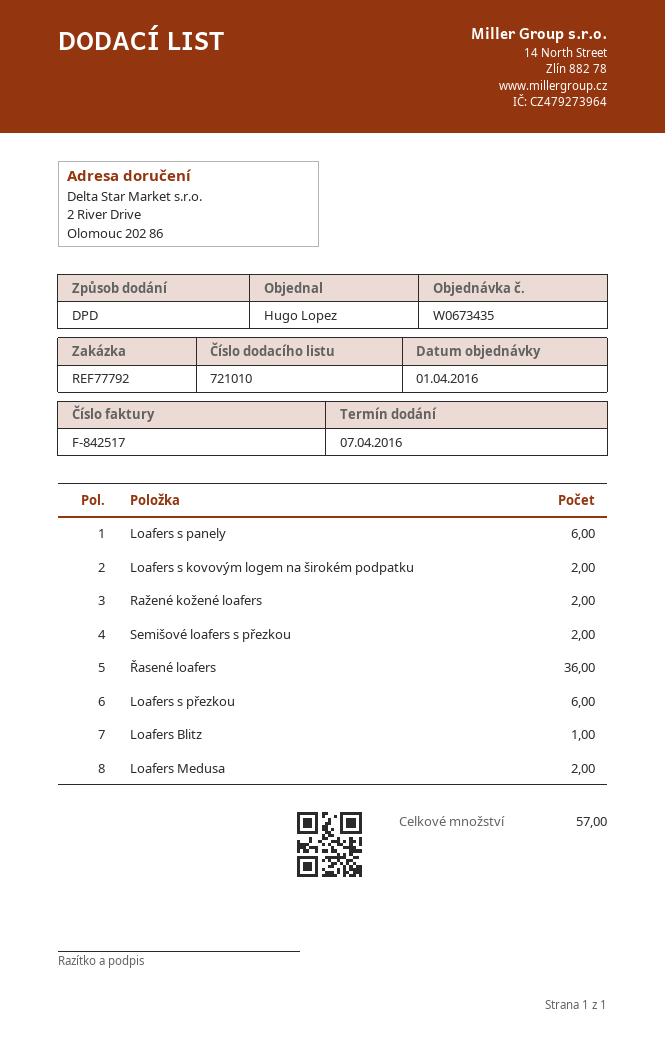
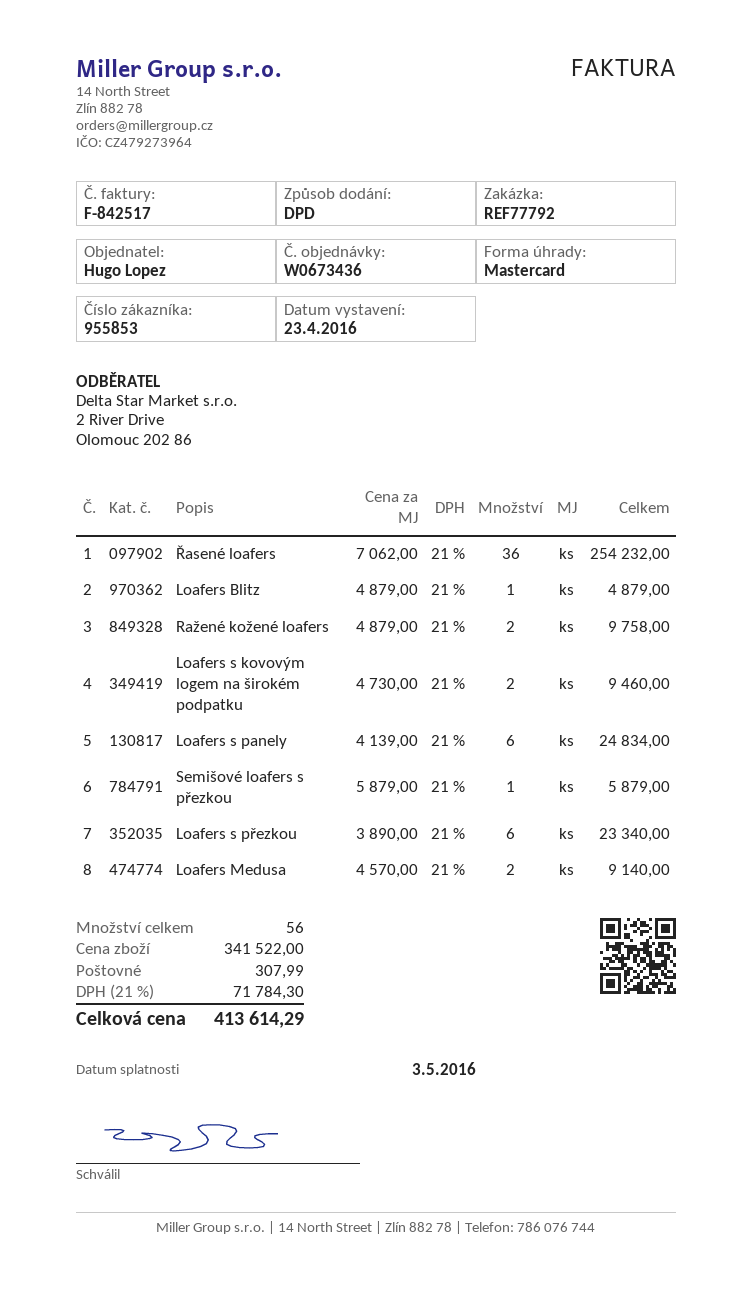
order number: W0673435 -> W0673436
Semišové loafers s přezkou: 2 -> 1
total quantity: 57 -> 56

